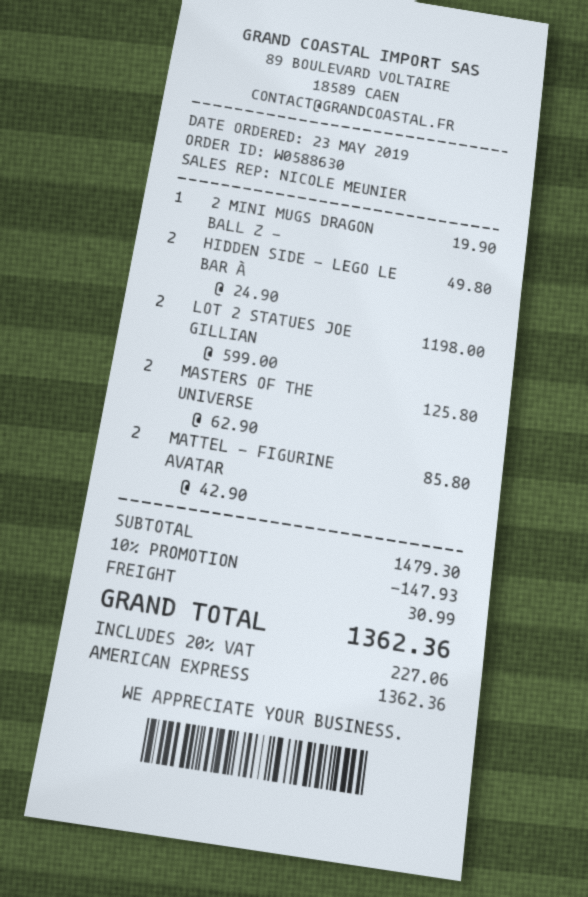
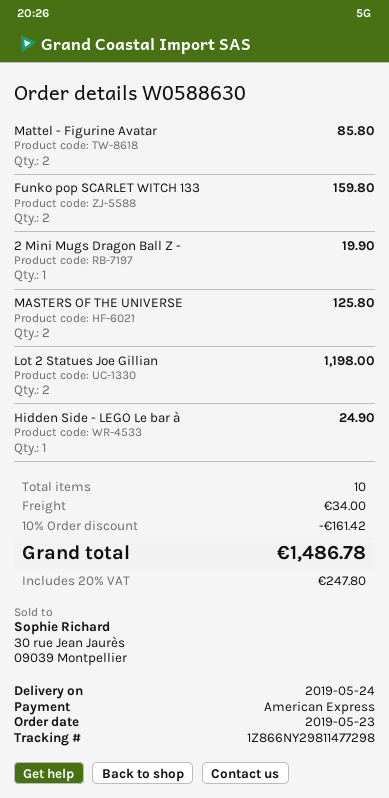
HIDDEN SIDE - LEGO LE BAR À: 2 for 49.80 -> 1 for 24.90
Funko pop SCARLET WITCH 133: none -> 2 for 159.80
discount: 10% = 147.93 -> 10% = 161.42
shipping: 30.99 -> 34.00
tax: 20% = 227.06 -> 20% = 247.80
total: 1362.36 -> 1486.78

